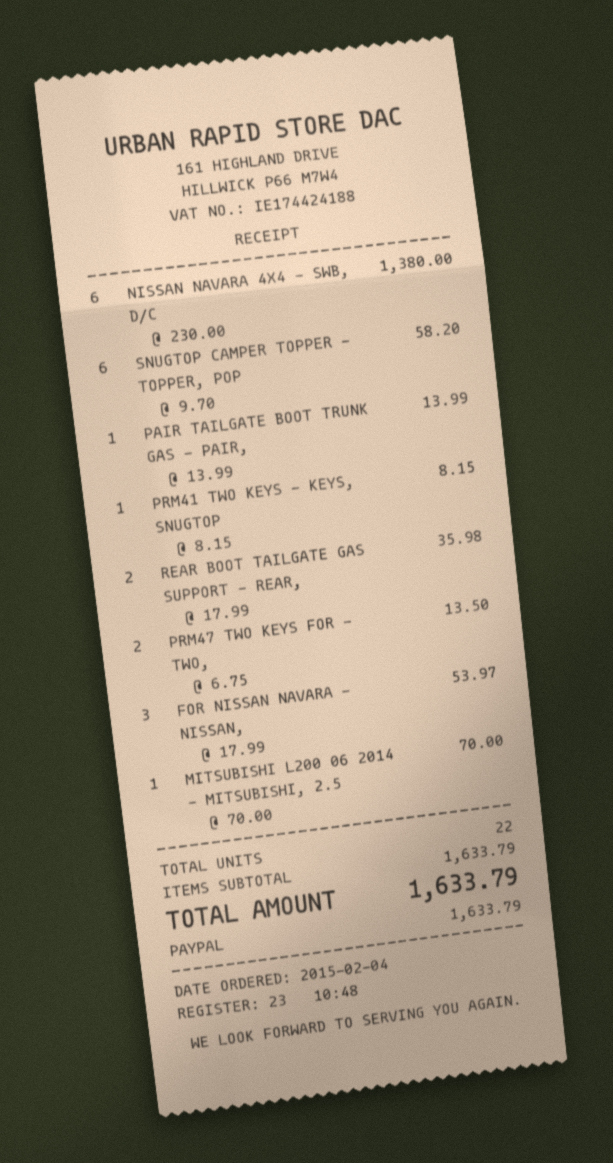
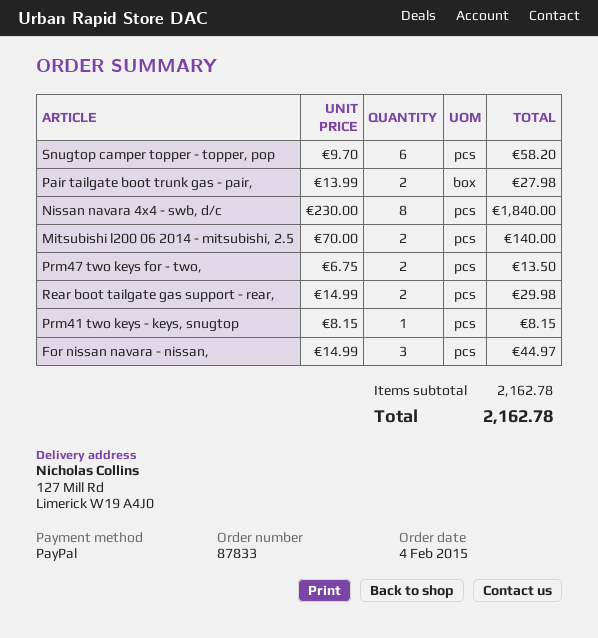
NISSAN NAVARA 4X4 - SWB, D/C: 6 x 230.00 = 1380.00 -> 8 x 230.00 = 1840.00
PAIR TAILGATE BOOT TRUNK GAS - PAIR,: 1 x 13.99 = 13.99 -> 2 x 13.99 = 27.98
REAR BOOT TAILGATE GAS SUPPORT - REAR,: 2 x 17.99 = 35.98 -> 2 x 14.99 = 29.98
FOR NISSAN NAVARA - NISSAN,: 3 x 17.99 = 53.97 -> 3 x 14.99 = 44.97
MITSUBISHI L200 06 2014 - MITSUBISHI, 2.5: 1 x 70.00 = 70.00 -> 2 x 70.00 = 140.00
subtotal: 1633.79 -> 2162.78
total: 1633.79 -> 2162.78

